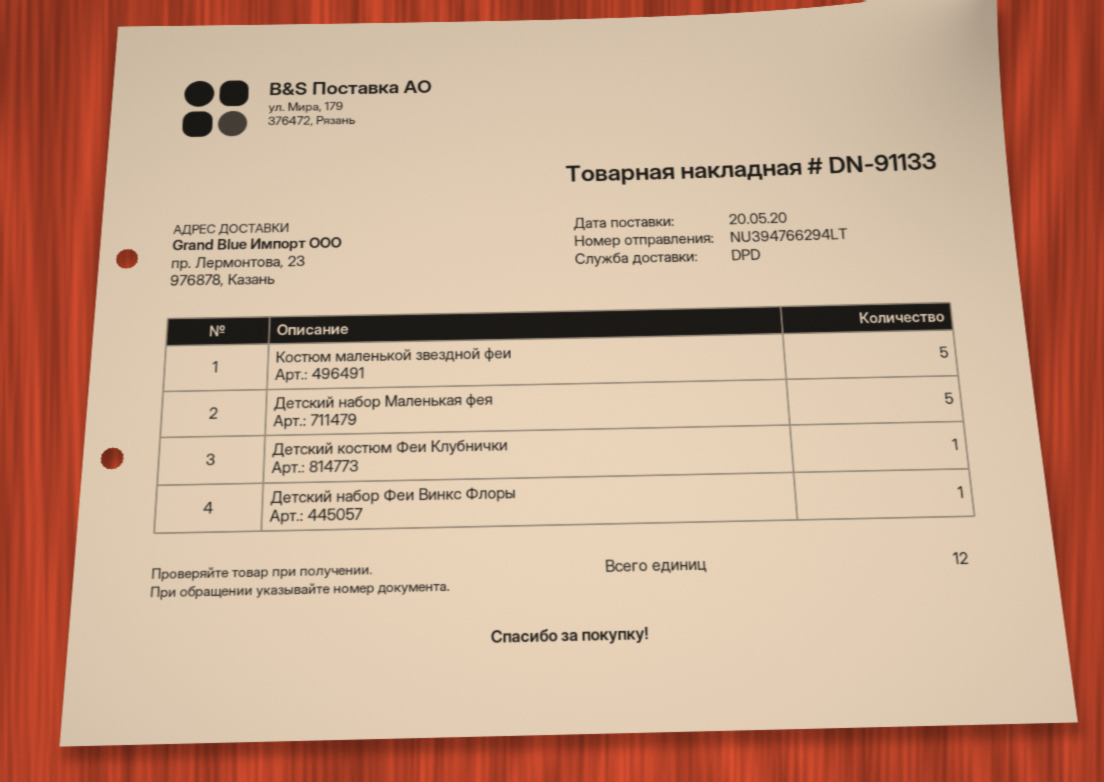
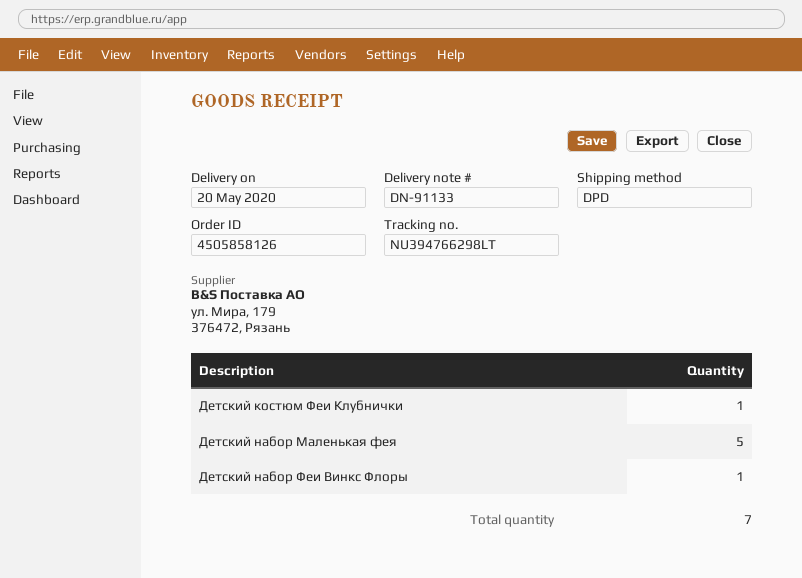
tracking number: NU394766294LT -> NU394766298LT
Костюм маленькой звездной феи: 5 -> none
total quantity: 12 -> 7

